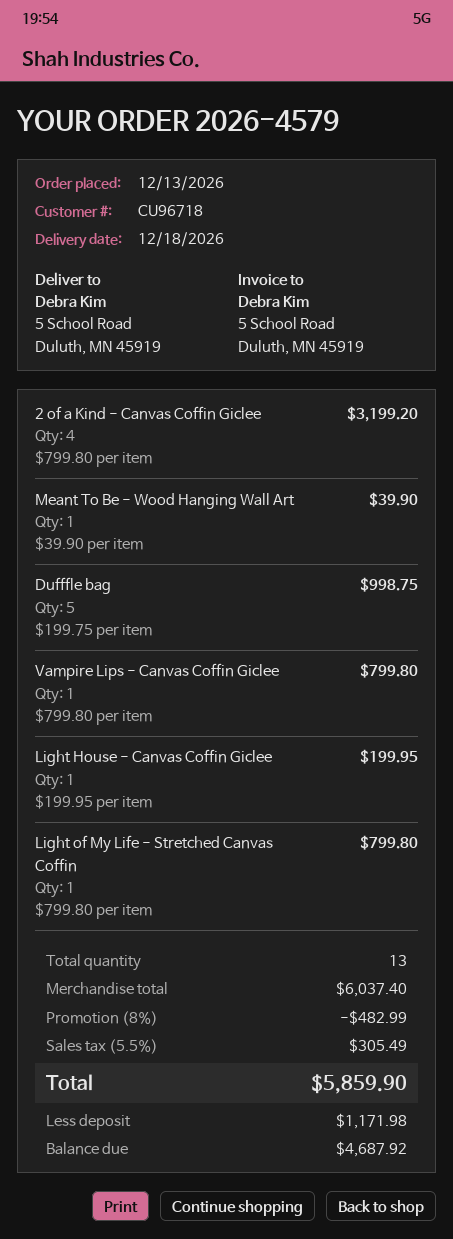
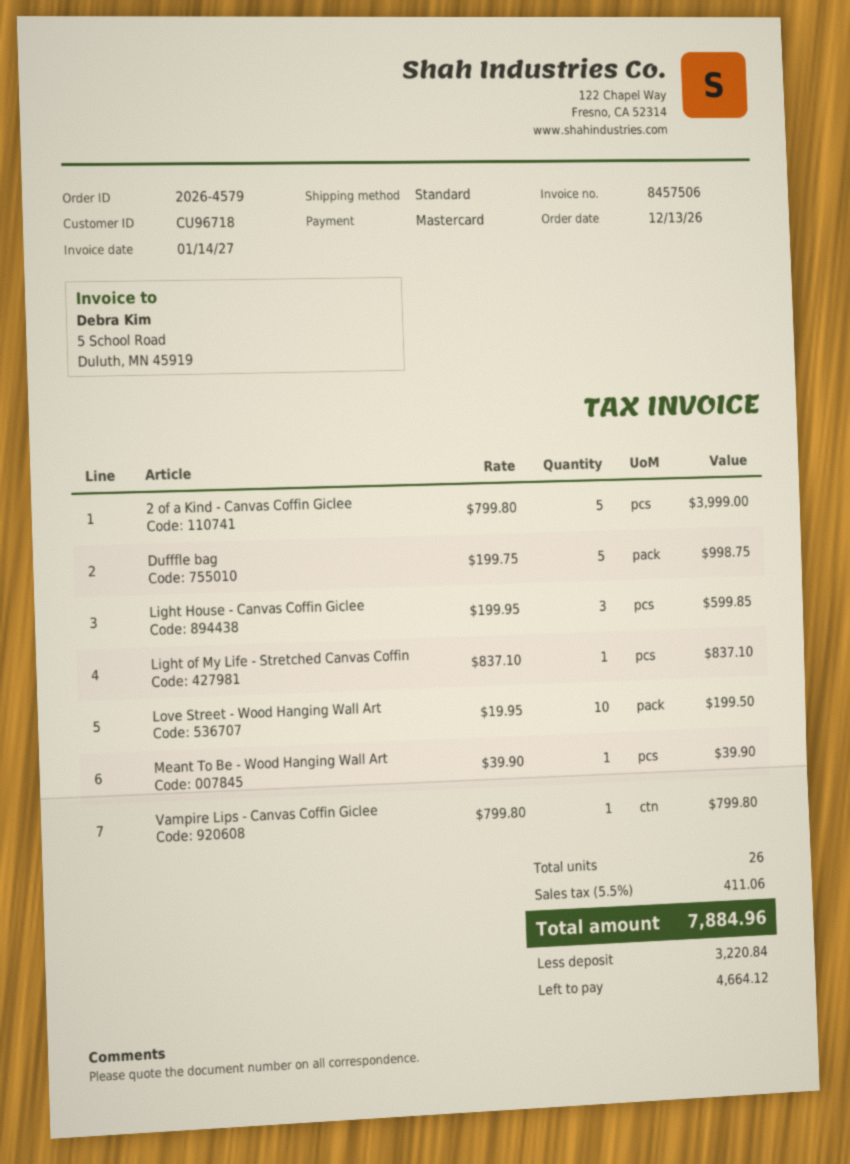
2 of a Kind - Canvas Coffin Giclee: 4 x 799.80 = 3199.20 -> 5 x 799.80 = 3999.00
Light House - Canvas Coffin Giclee: 1 x 199.95 = 199.95 -> 3 x 199.95 = 599.85
Light of My Life - Stretched Canvas Coffin: 1 x 799.80 = 799.80 -> 1 x 837.10 = 837.10
Love Street - Wood Hanging Wall Art: none -> 10 x 19.95 = 199.50
total quantity: 13 -> 26
discount: 8% = 482.99 -> none
tax: 5.5% = 305.49 -> 5.5% = 411.06
total: 5859.90 -> 7884.96
deposit: 1171.98 -> 3220.84
balance: 4687.92 -> 4664.12

